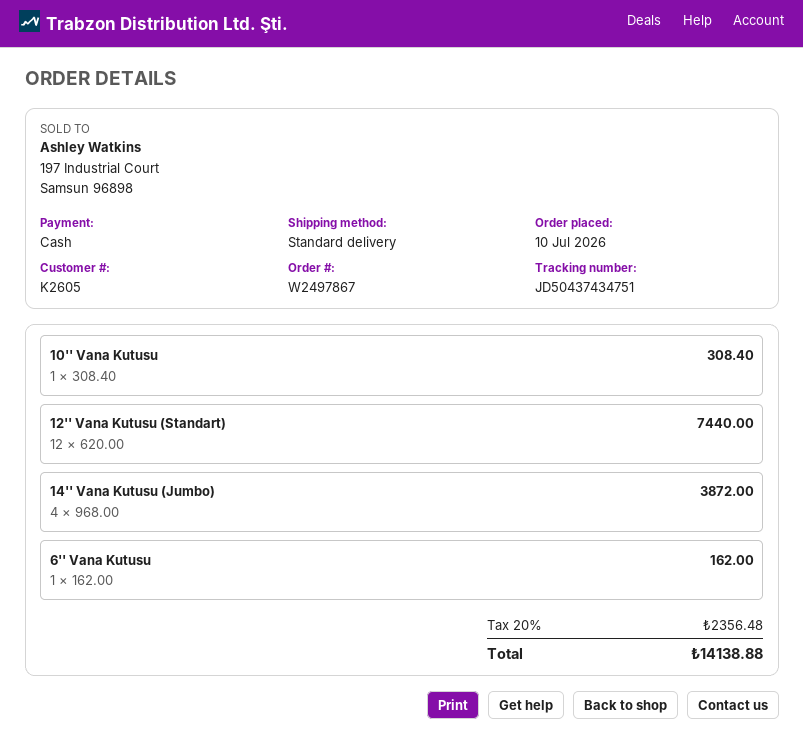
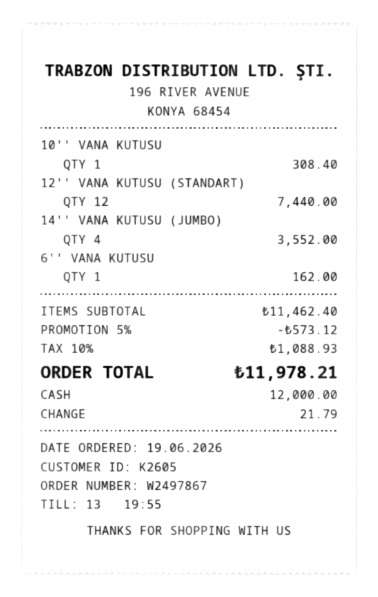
order date: 2026-07-10 -> 2026-06-19
14'' Vana Kutusu (Jumbo): 4 for 3872.00 -> 4 for 3552.00
discount: none -> 5% = 573.12
tax: 20% = 2356.48 -> 10% = 1088.93
total: 14138.88 -> 11978.21

